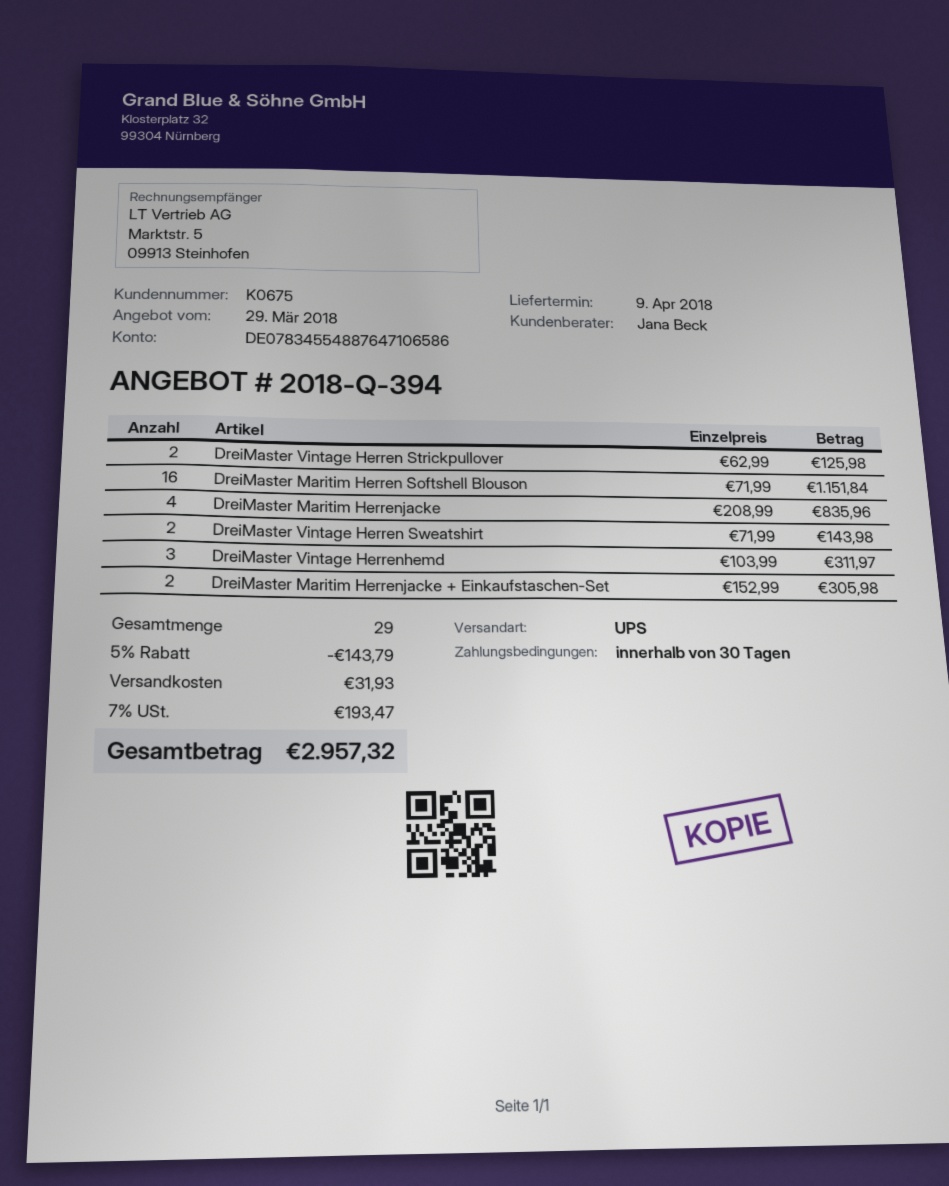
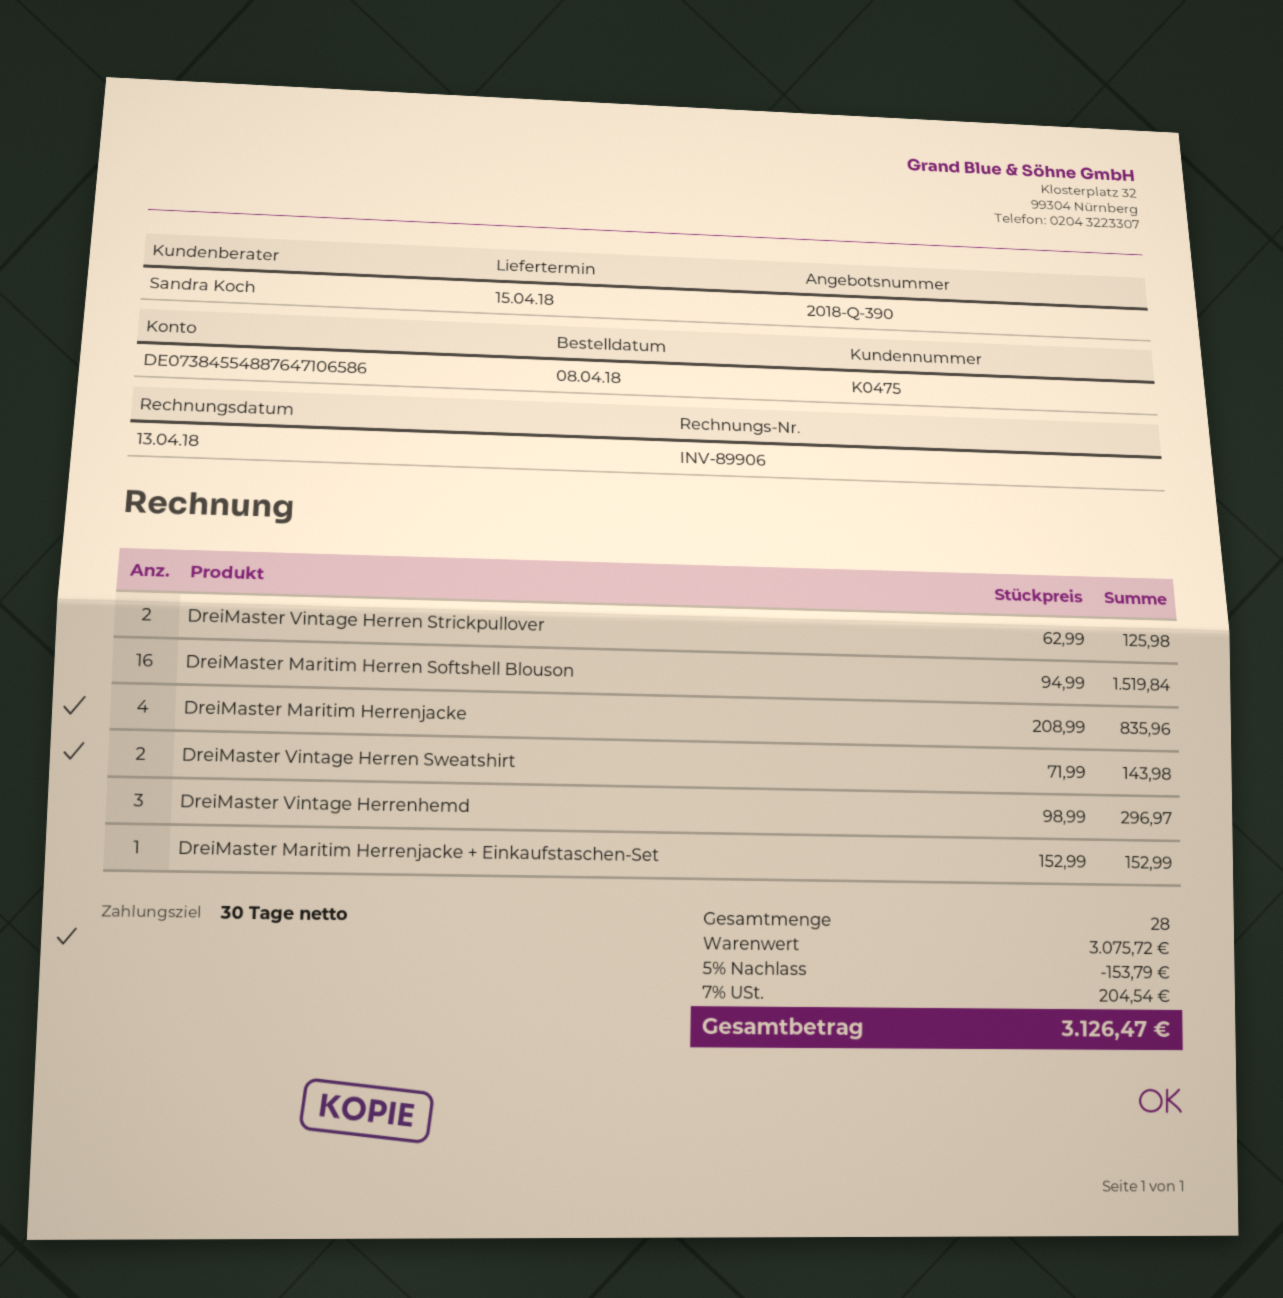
quote number: 2018-Q-394 -> 2018-Q-390
delivery date: 2018-04-09 -> 2018-04-15
customer number: K0675 -> K0475
sales rep: Jana Beck -> Sandra Koch
bank account: DE07834554887647106586 -> DE07384554887647106586
DreiMaster Maritim Herren Softshell Blouson: 16 x 71.99 = 1151.84 -> 16 x 94.99 = 1519.84
DreiMaster Vintage Herrenhemd: 3 x 103.99 = 311.97 -> 3 x 98.99 = 296.97
DreiMaster Maritim Herrenjacke + Einkaufstaschen-Set: 2 x 152.99 = 305.98 -> 1 x 152.99 = 152.99
total quantity: 29 -> 28
discount: 5% = 143.79 -> 5% = 153.79
shipping: 31.93 -> none
tax: 7% = 193.47 -> 7% = 204.54
total: 2957.32 -> 3126.47

